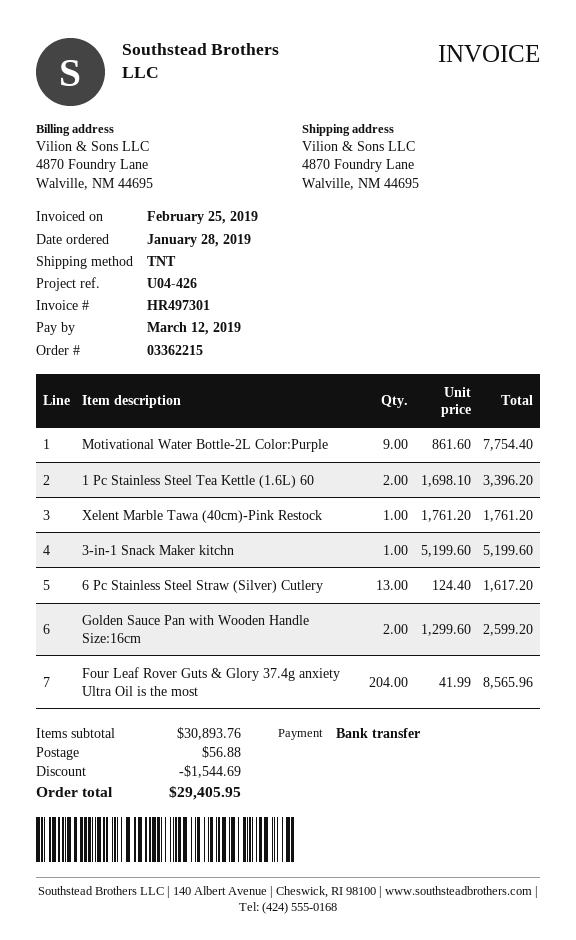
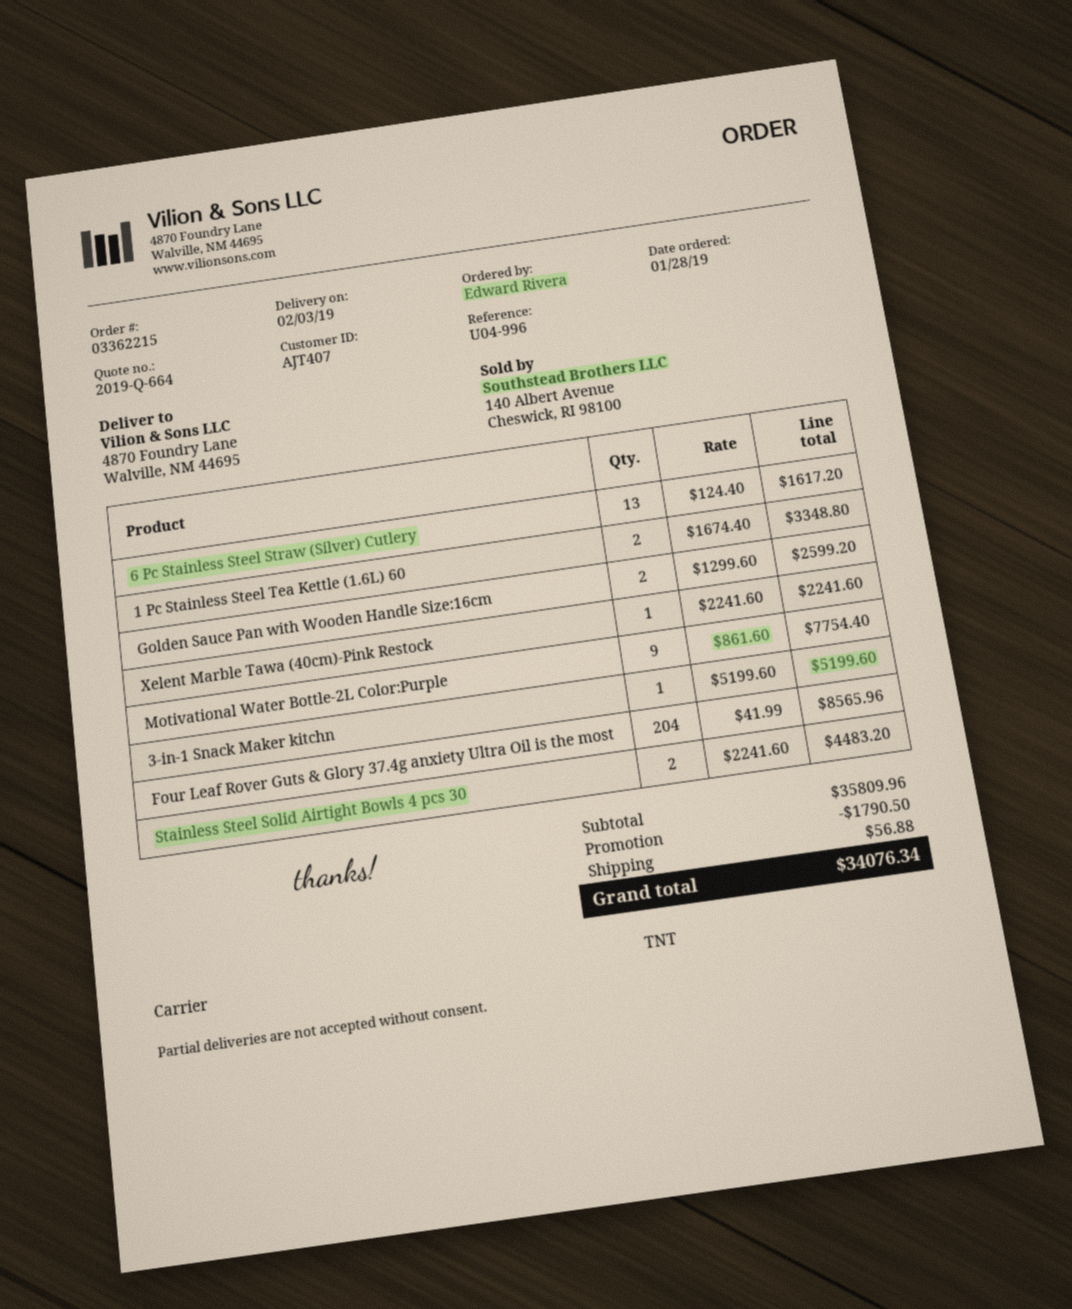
reference: U04-426 -> U04-996
1 Pc Stainless Steel Tea Kettle (1.6L) 60: 2 x 1698.10 = 3396.20 -> 2 x 1674.40 = 3348.80
Xelent Marble Tawa (40cm)-Pink Restock: 1 x 1761.20 = 1761.20 -> 1 x 2241.60 = 2241.60
Stainless Steel Solid Airtight Bowls 4 pcs 30: none -> 2 x 2241.60 = 4483.20
subtotal: 30893.76 -> 35809.96
discount: 1544.69 -> 1790.50
total: 29405.95 -> 34076.34

